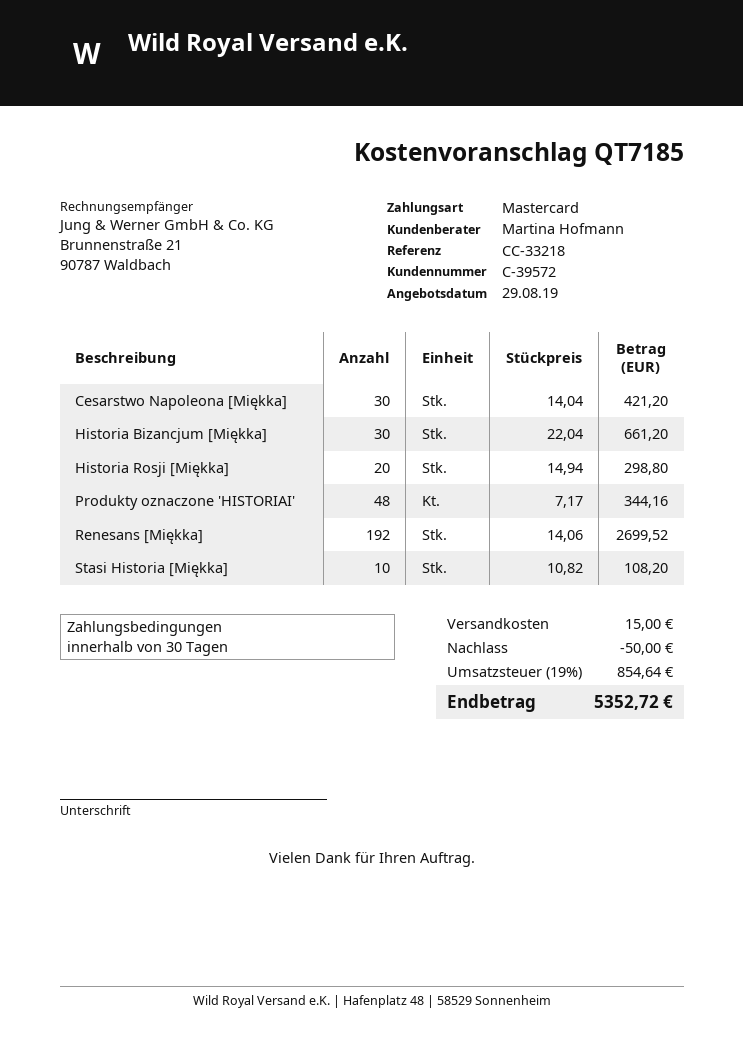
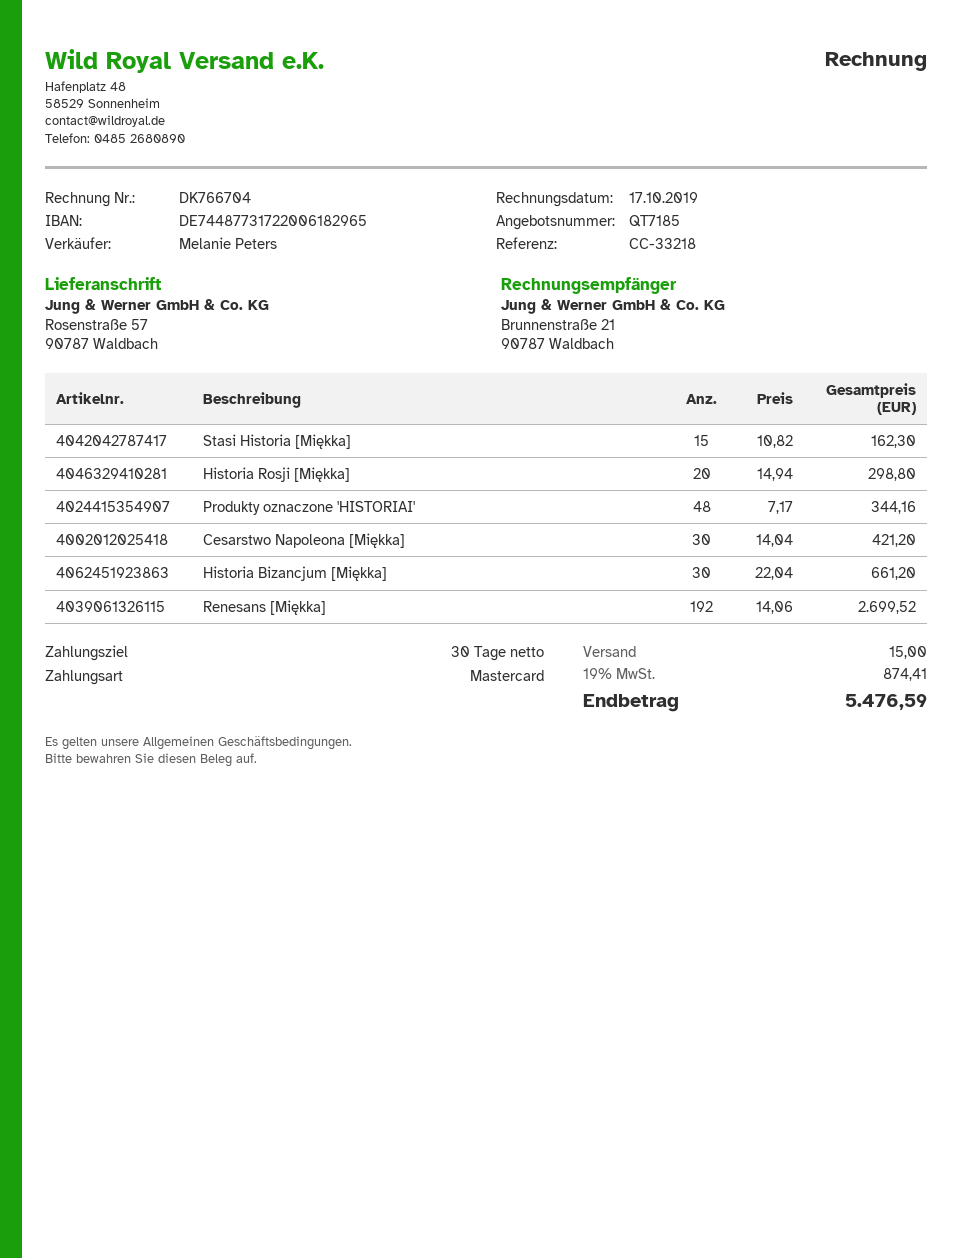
sales rep: Martina Hofmann -> Melanie Peters
Stasi Historia [Miękka]: 10 x 10.82 = 108.20 -> 15 x 10.82 = 162.30
discount: 50.00 -> none
tax: 19% = 854.64 -> 19% = 874.41
total: 5352.72 -> 5476.59

